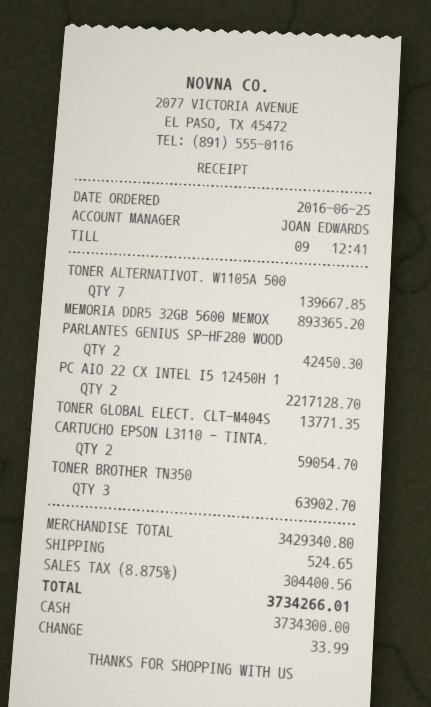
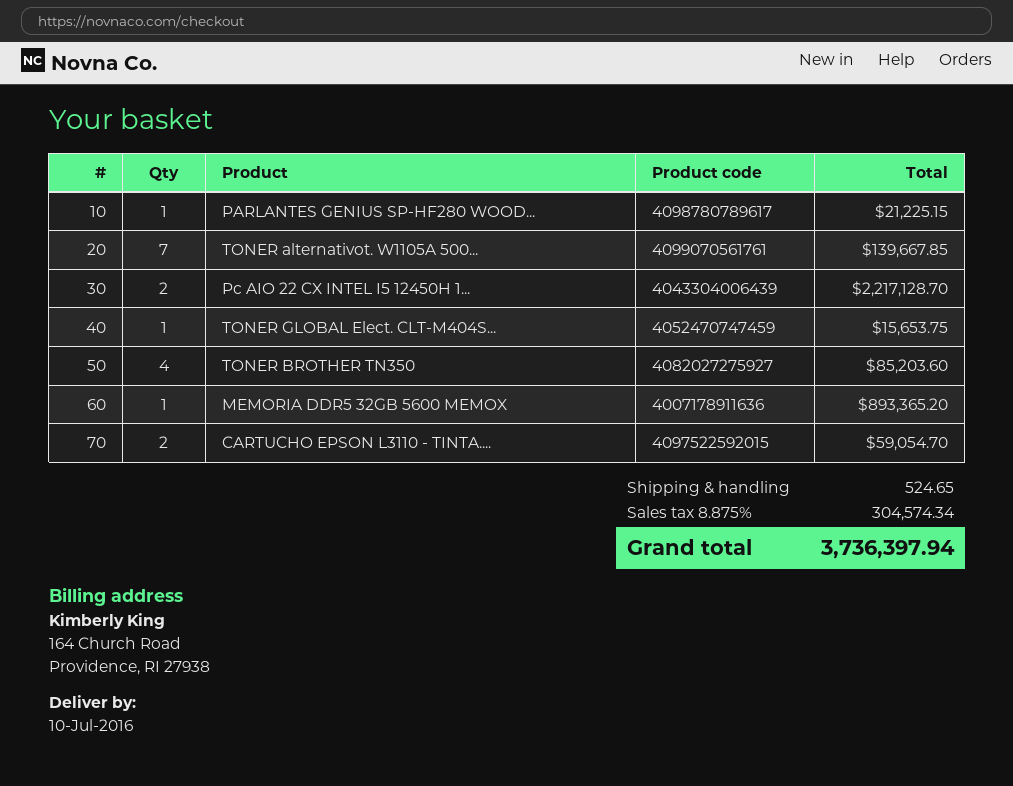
PARLANTES GENIUS SP-HF280 WOOD: 2 for 42450.30 -> 1 for 21225.15
TONER GLOBAL ELECT. CLT-M404S: 1 for 13771.35 -> 1 for 15653.75
TONER BROTHER TN350: 3 for 63902.70 -> 4 for 85203.60
tax: 8.875% = 304400.56 -> 8.875% = 304574.34
total: 3734266.01 -> 3736397.94

